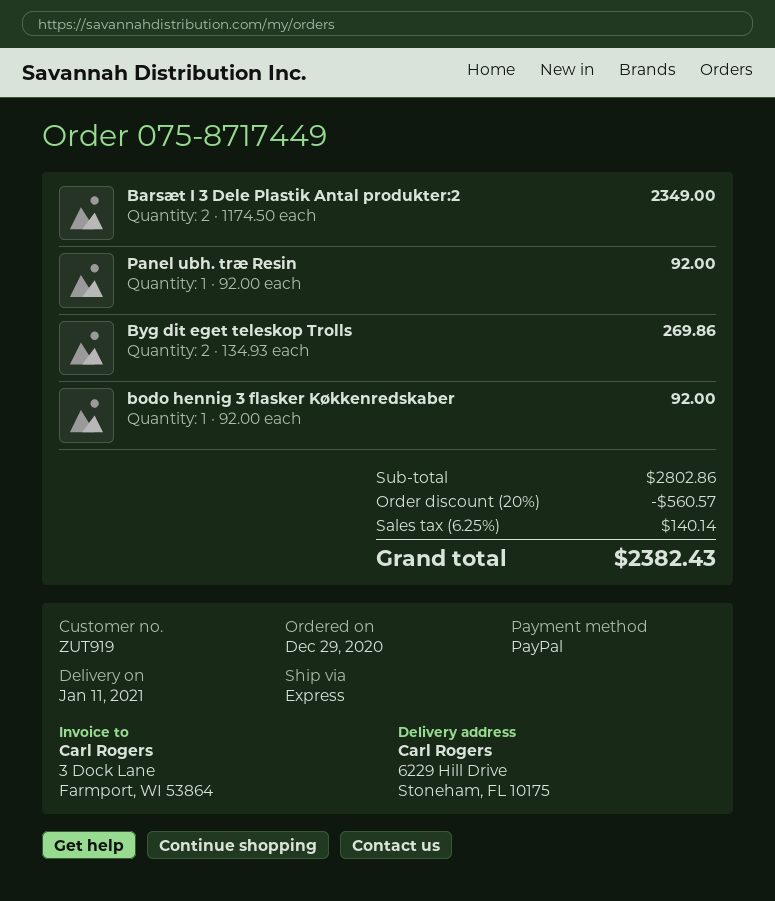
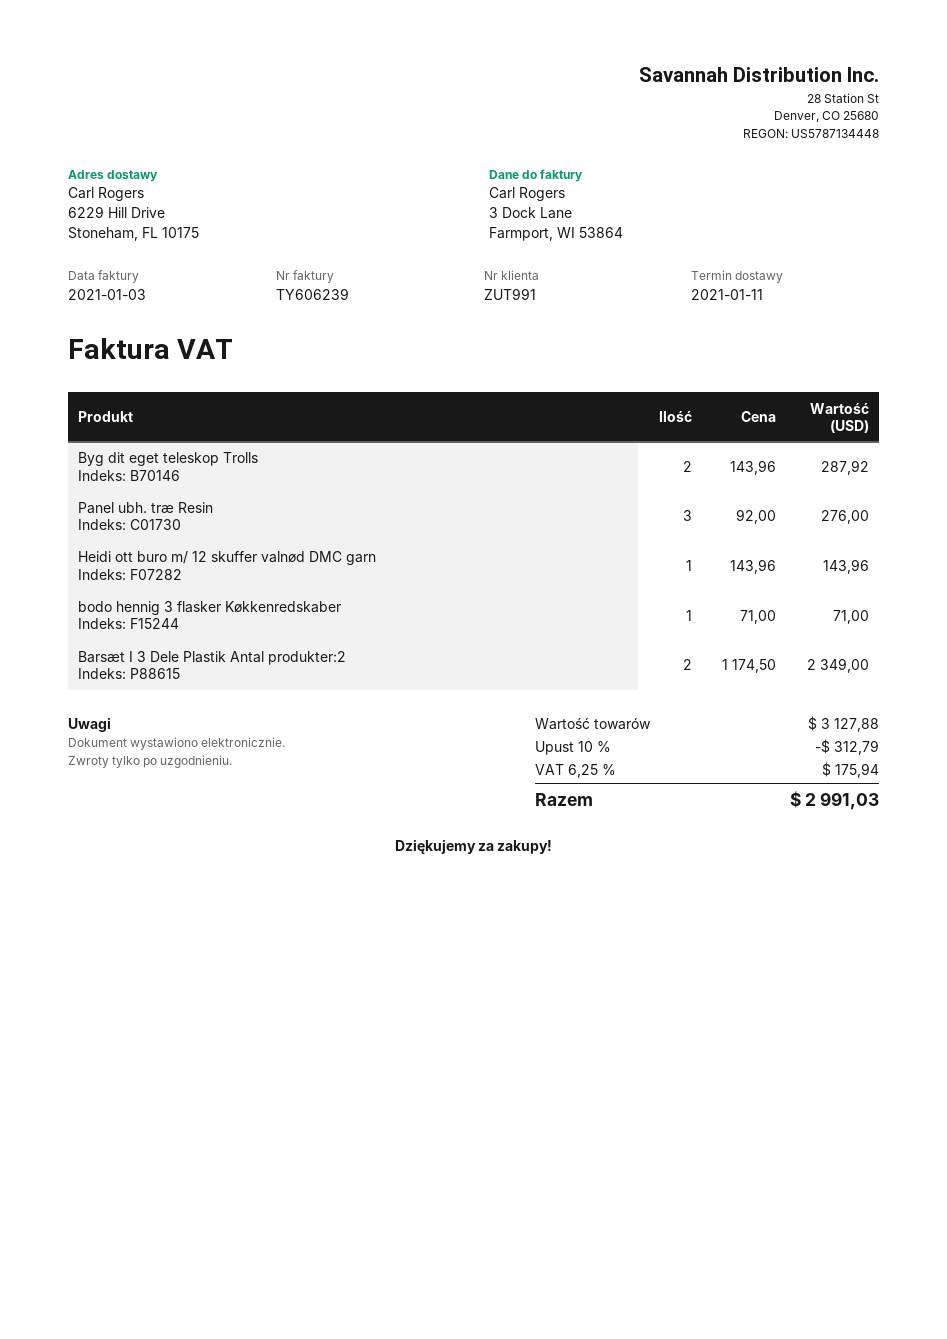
customer number: ZUT919 -> ZUT991
Panel ubh. træ Resin: 1 x 92.00 = 92.00 -> 3 x 92.00 = 276.00
Byg dit eget teleskop Trolls: 2 x 134.93 = 269.86 -> 2 x 143.96 = 287.92
bodo hennig 3 flasker Køkkenredskaber: 1 x 92.00 = 92.00 -> 1 x 71.00 = 71.00
Heidi ott buro m/ 12 skuffer valnød DMC garn: none -> 1 x 143.96 = 143.96
subtotal: 2802.86 -> 3127.88
discount: 20% = 560.57 -> 10% = 312.79
tax: 6.25% = 140.14 -> 6.25% = 175.94
total: 2382.43 -> 2991.03

